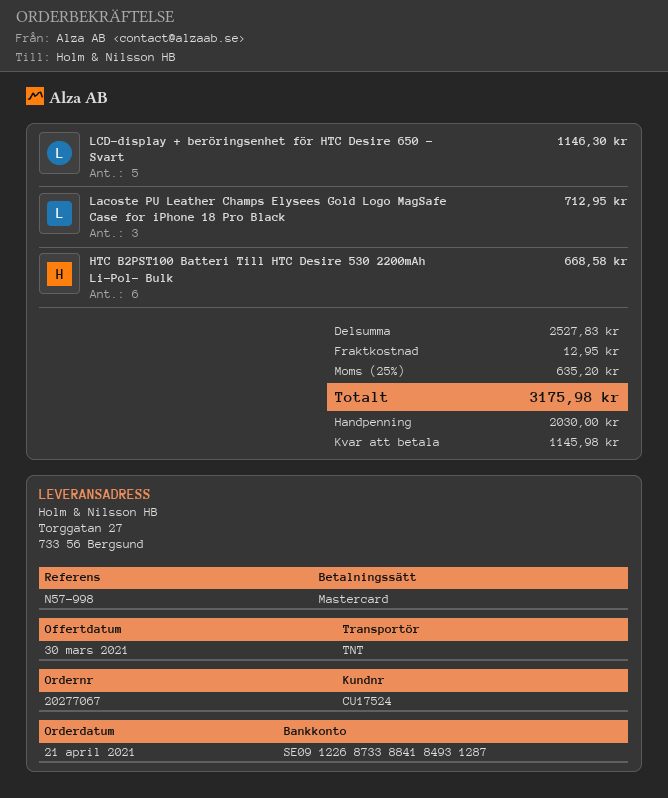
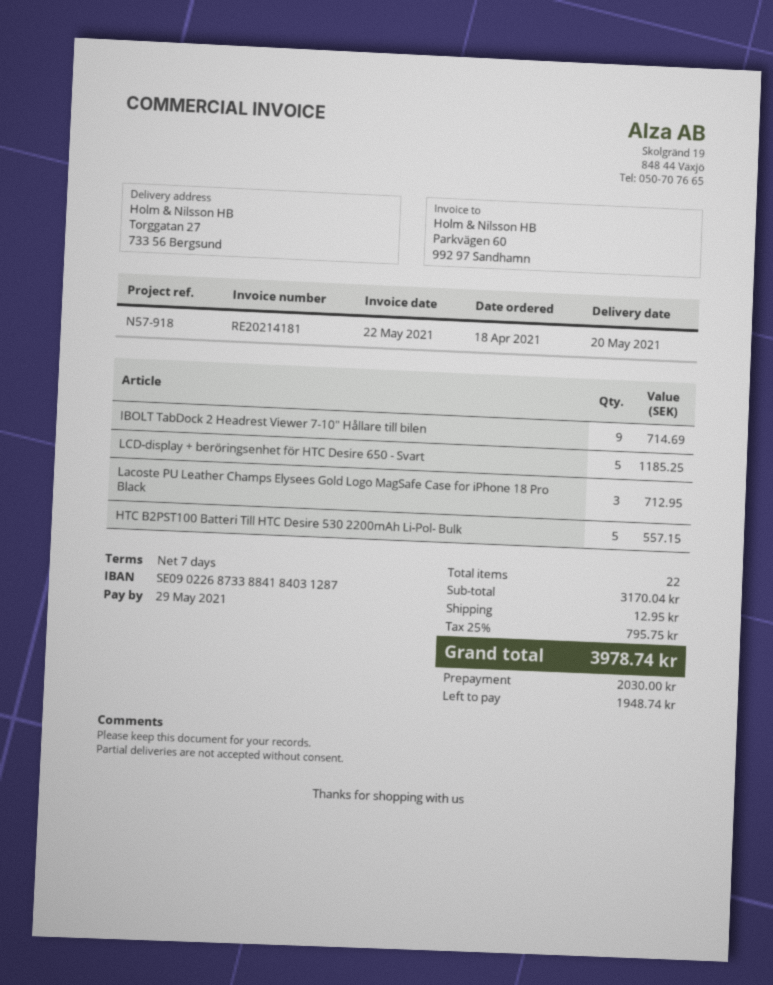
order date: 2021-04-21 -> 2021-04-18
reference: N57-998 -> N57-918
bank account: SE0912268733884184931287 -> SE0902268733884184031287
LCD-display + beröringsenhet för HTC Desire 650 - Svart: 5 for 1146.30 -> 5 for 1185.25
HTC B2PST100 Batteri Till HTC Desire 530 2200mAh Li-Pol- Bulk: 6 for 668.58 -> 5 for 557.15
IBOLT TabDock 2 Headrest Viewer 7-10" Hållare till bilen: none -> 9 for 714.69
subtotal: 2527.83 -> 3170.04
tax: 25% = 635.20 -> 25% = 795.75
total: 3175.98 -> 3978.74
balance: 1145.98 -> 1948.74

